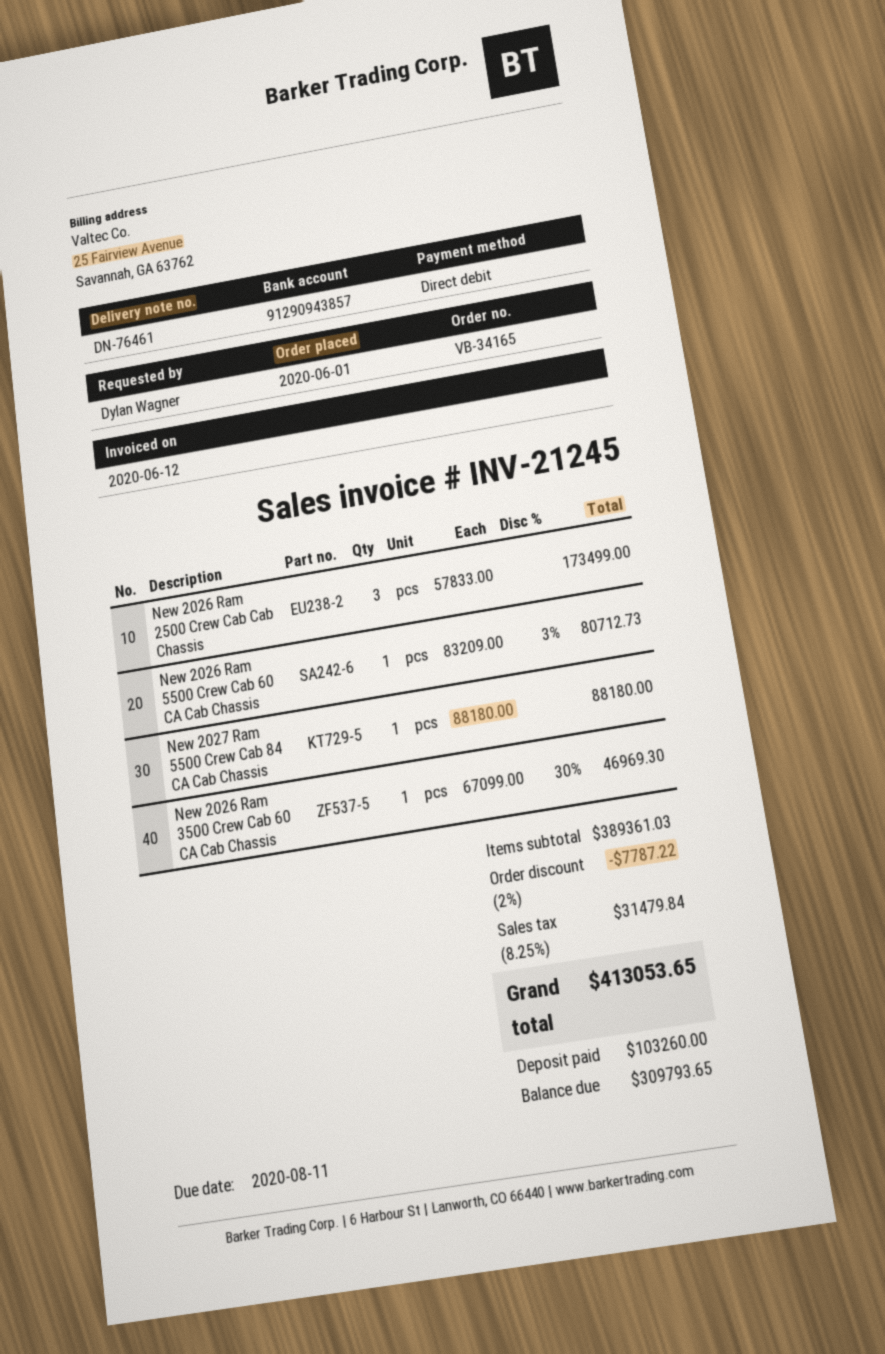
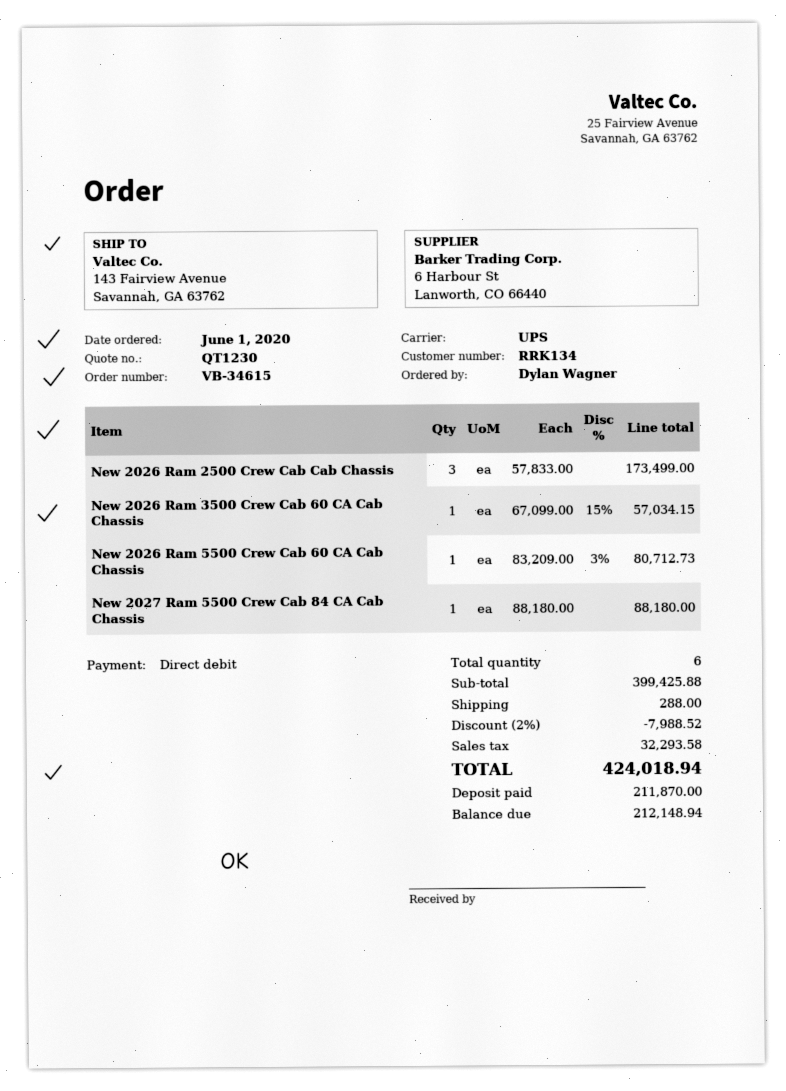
order number: VB-34165 -> VB-34615
New 2026 Ram 3500 Crew Cab 60 CA Cab Chassis: 1 x 67099.00 - 30% = 46969.30 -> 1 x 67099.00 - 15% = 57034.15
subtotal: 389361.03 -> 399425.88
discount: 2% = 7787.22 -> 2% = 7988.52
shipping: none -> 288.00
tax: 31479.84 -> 32293.58
total: 413053.65 -> 424018.94
deposit: 103260.00 -> 211870.00
balance: 309793.65 -> 212148.94

